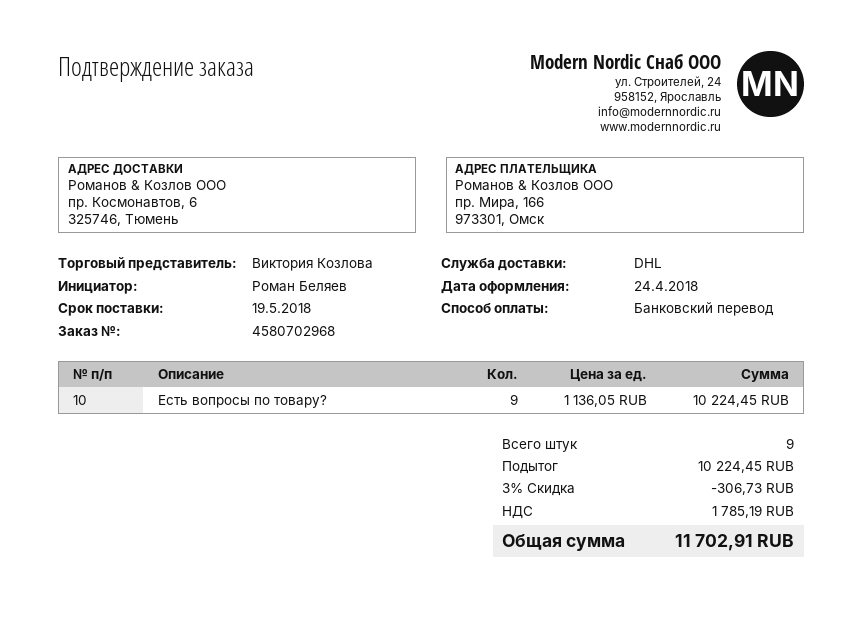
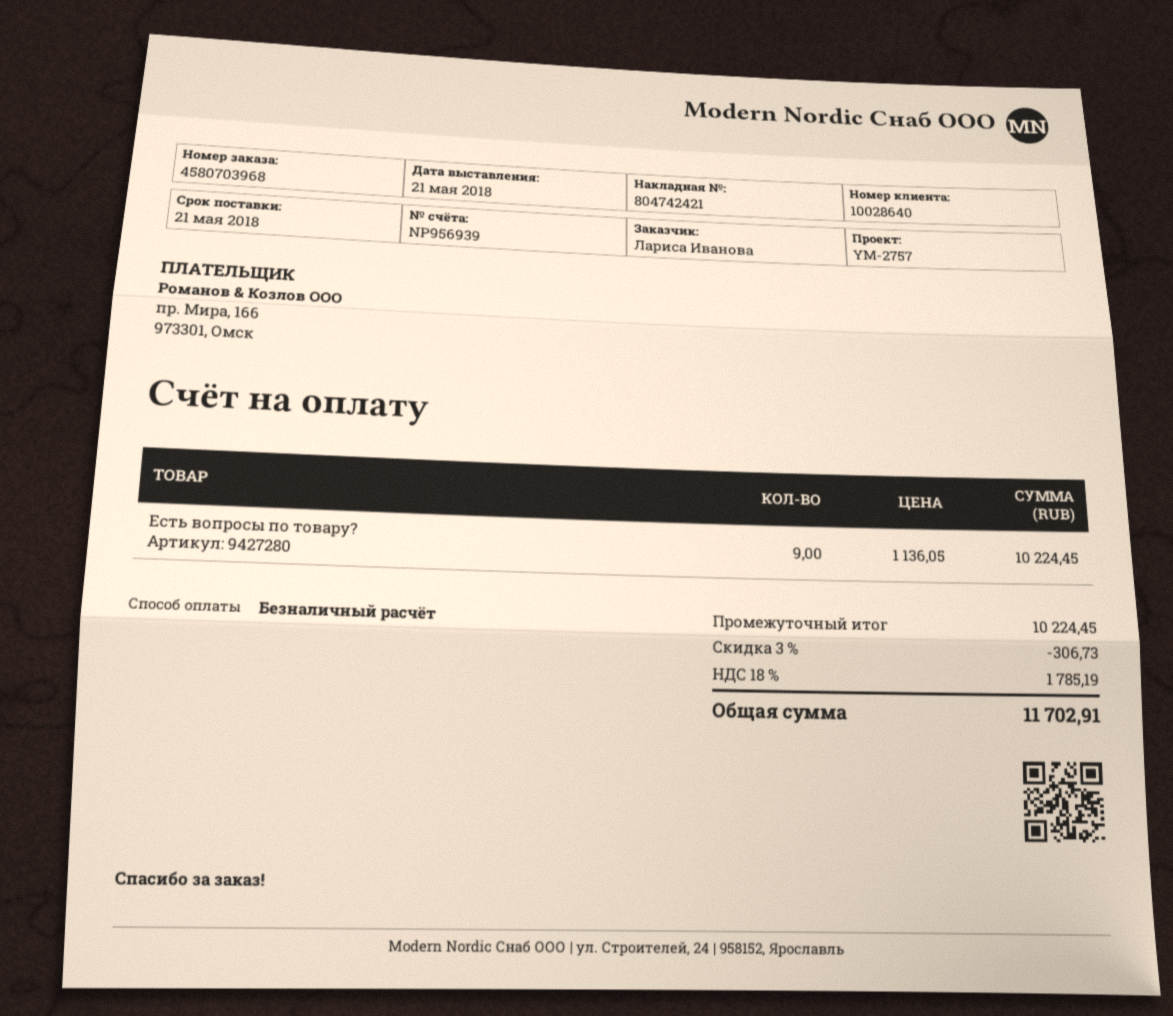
order number: 4580702968 -> 4580703968
delivery date: 2018-05-19 -> 2018-05-21
ordered by: Роман Беляев -> Лариса Иванова

